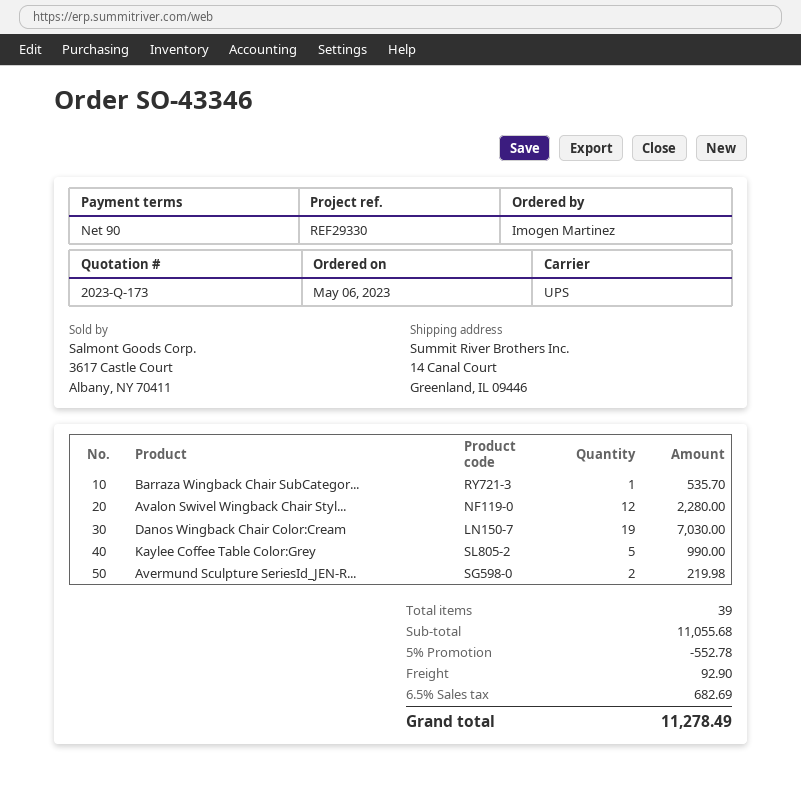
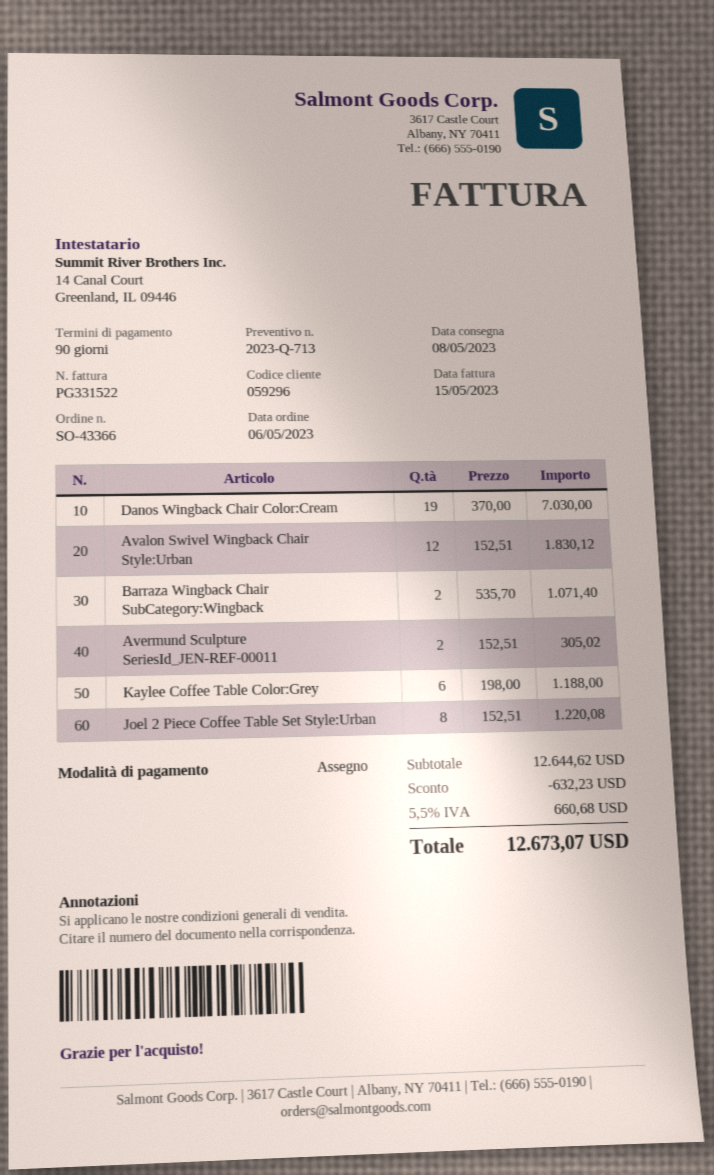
quote number: 2023-Q-173 -> 2023-Q-713
order number: SO-43346 -> SO-43366
Barraza Wingback Chair SubCategor...: 1 for 535.70 -> 2 for 1071.40
Avalon Swivel Wingback Chair Styl...: 12 for 2280.00 -> 12 for 1830.12
Kaylee Coffee Table Color:Grey: 5 for 990.00 -> 6 for 1188.00
Avermund Sculpture SeriesId_JEN-R...: 2 for 219.98 -> 2 for 305.02
Joel 2 Piece Coffee Table Set Style:Urban: none -> 8 for 1220.08
subtotal: 11055.68 -> 12644.62
discount: 552.78 -> 632.23
shipping: 92.90 -> none
tax: 6.5% = 682.69 -> 5.5% = 660.68
total: 11278.49 -> 12673.07

